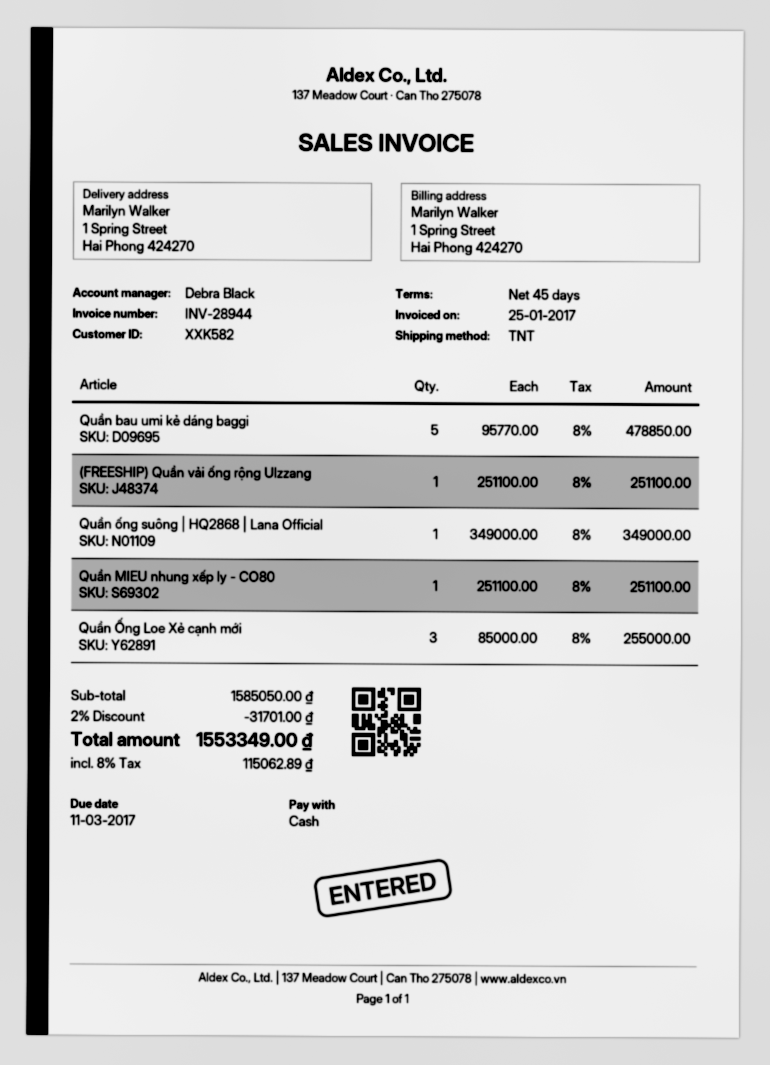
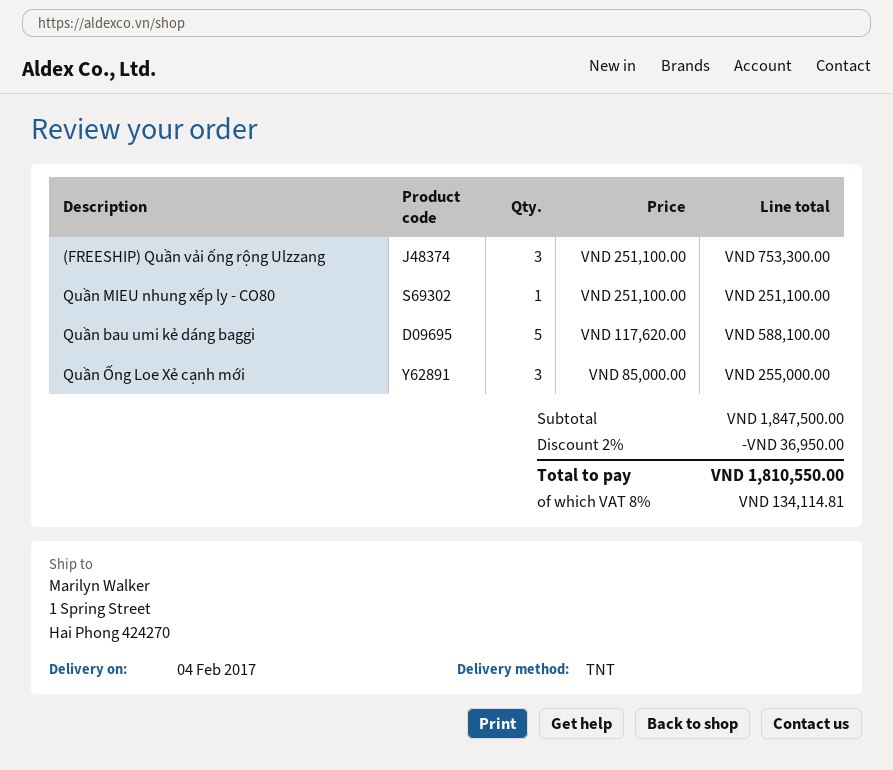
Quần bau umi kẻ dáng baggi: 5 x 95770.00 = 478850.00 -> 5 x 117620.00 = 588100.00
(FREESHIP) Quần vải ống rộng Ulzzang: 1 x 251100.00 = 251100.00 -> 3 x 251100.00 = 753300.00
Quần ống suông | HQ2868 | Lana Official: 1 x 349000.00 = 349000.00 -> none
subtotal: 1585050.00 -> 1847500.00
discount: 2% = 31701.00 -> 2% = 36950.00
tax: 8% = 115062.89 -> 8% = 134114.81
total: 1553349.00 -> 1810550.00

